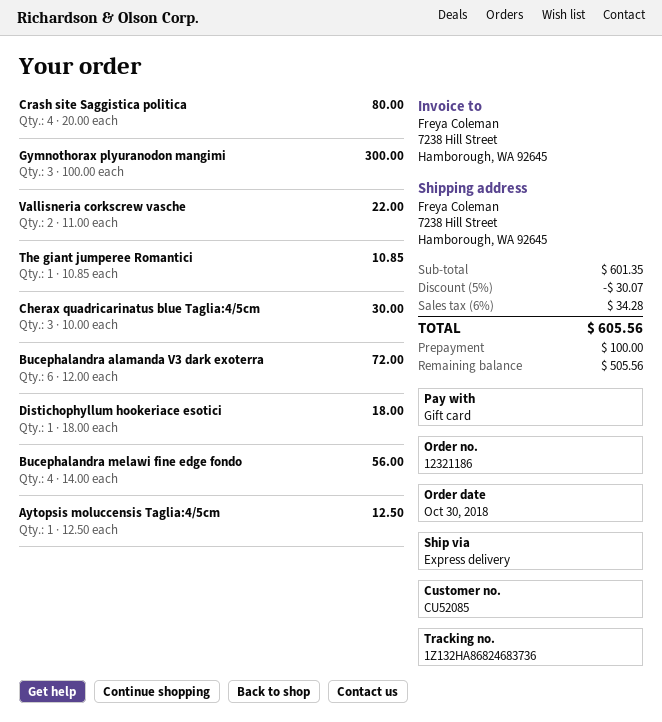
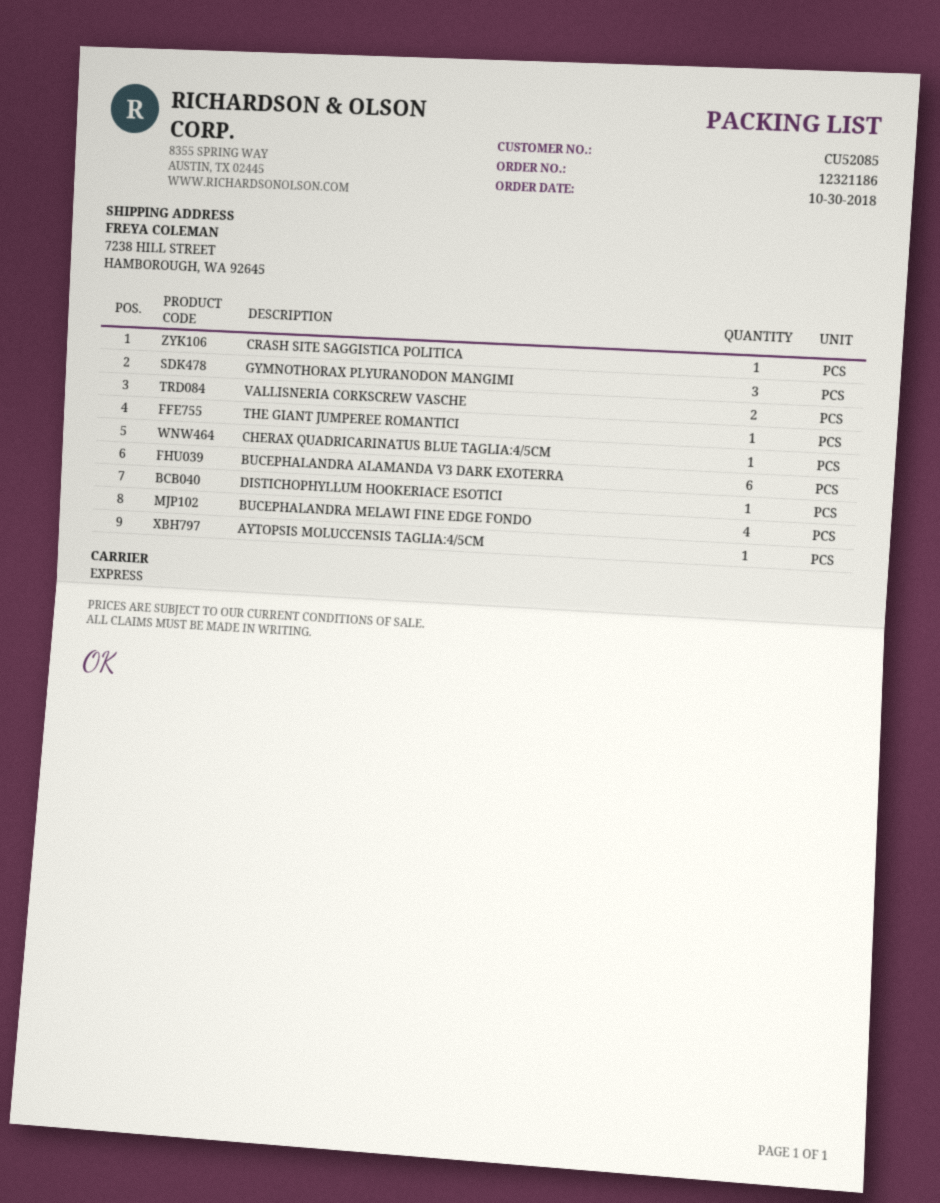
Crash site Saggistica politica: 4 -> 1
Cherax quadricarinatus blue Taglia:4/5cm: 3 -> 1

